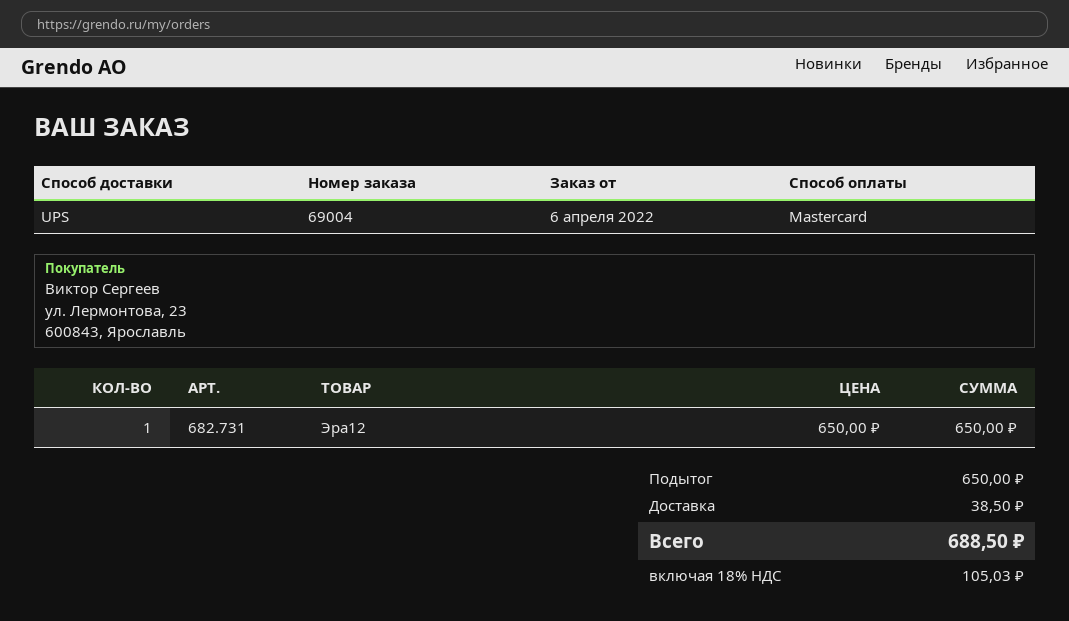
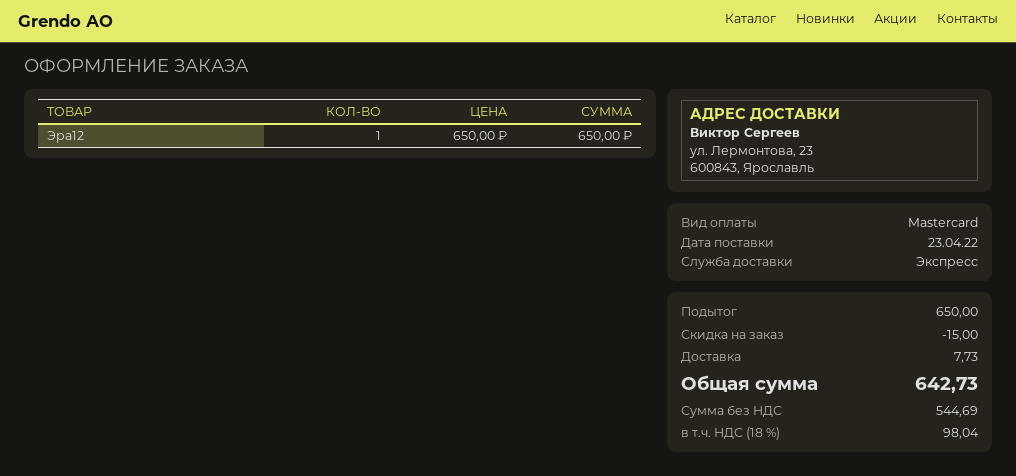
shipping method: UPS -> express
discount: none -> 15.00
shipping: 38.50 -> 7.73
tax: 18% = 105.03 -> 18% = 98.04
total: 688.50 -> 642.73

